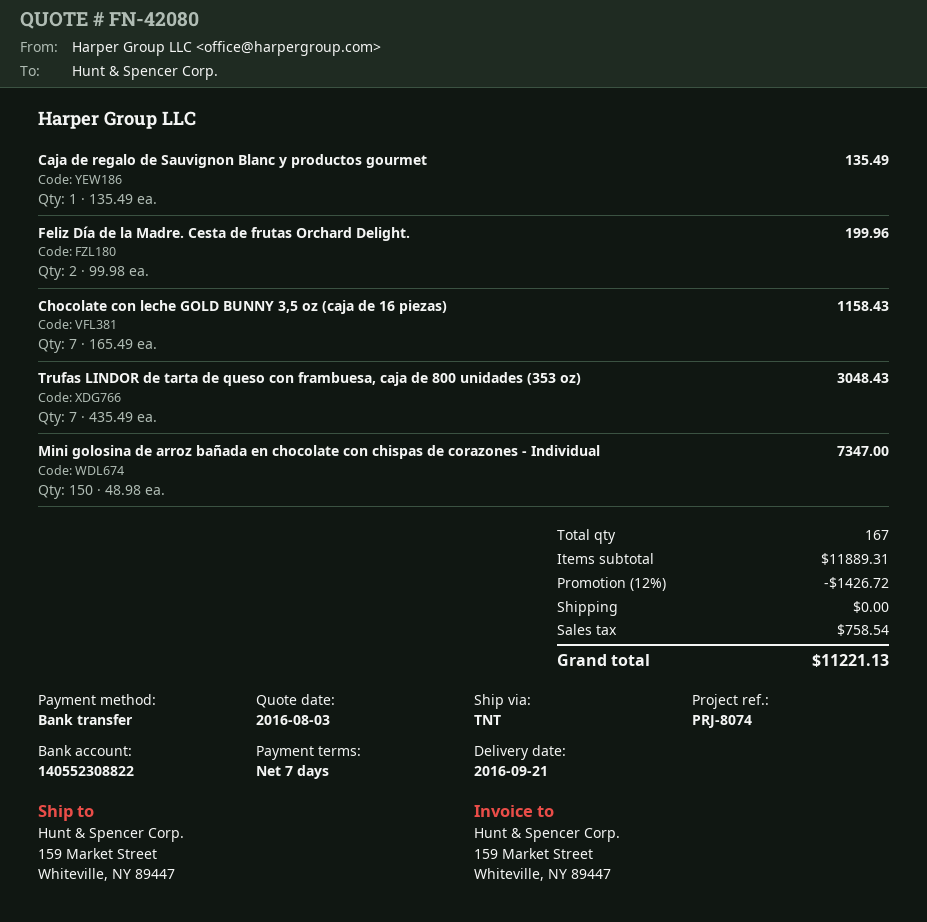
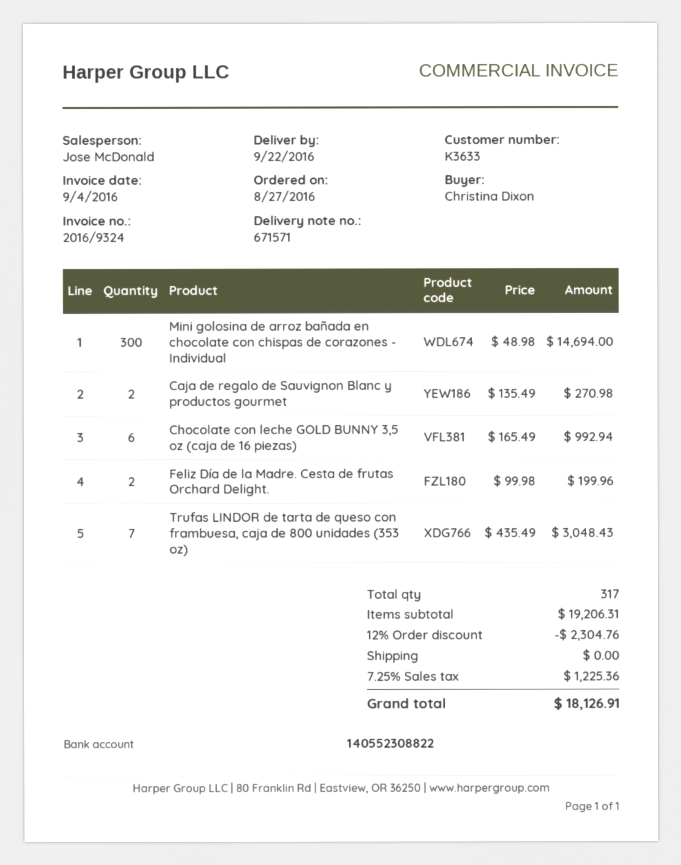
delivery date: 2016-09-21 -> 2016-09-22
Caja de regalo de Sauvignon Blanc y productos gourmet: 1 x 135.49 = 135.49 -> 2 x 135.49 = 270.98
Chocolate con leche GOLD BUNNY 3,5 oz (caja de 16 piezas): 7 x 165.49 = 1158.43 -> 6 x 165.49 = 992.94
Mini golosina de arroz bañada en chocolate con chispas de corazones - Individual: 150 x 48.98 = 7347.00 -> 300 x 48.98 = 14694.00
total quantity: 167 -> 317
subtotal: 11889.31 -> 19206.31
discount: 12% = 1426.72 -> 12% = 2304.76
tax: 758.54 -> 1225.36
total: 11221.13 -> 18126.91

